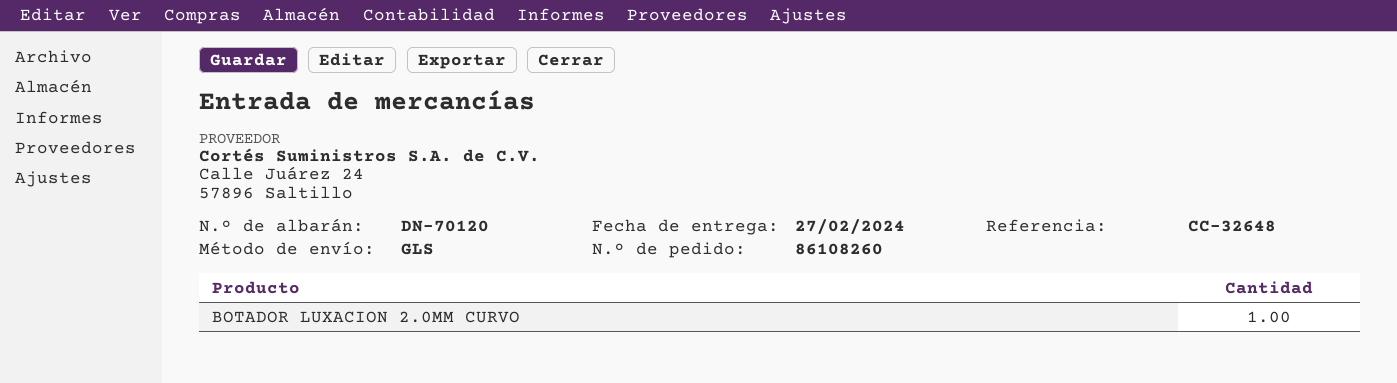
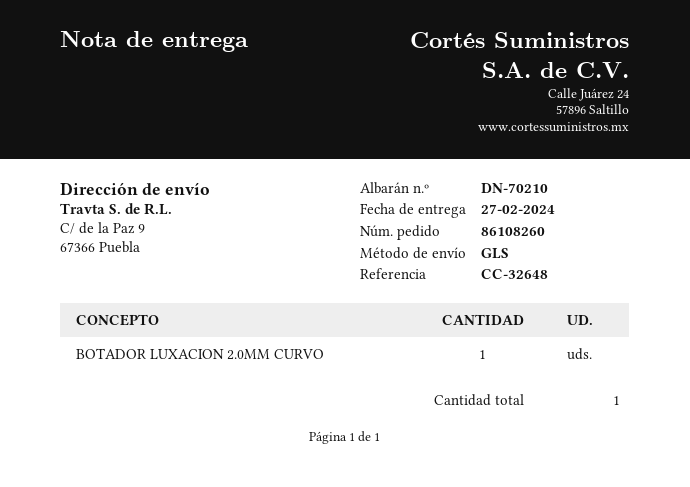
delivery note number: DN-70120 -> DN-70210

